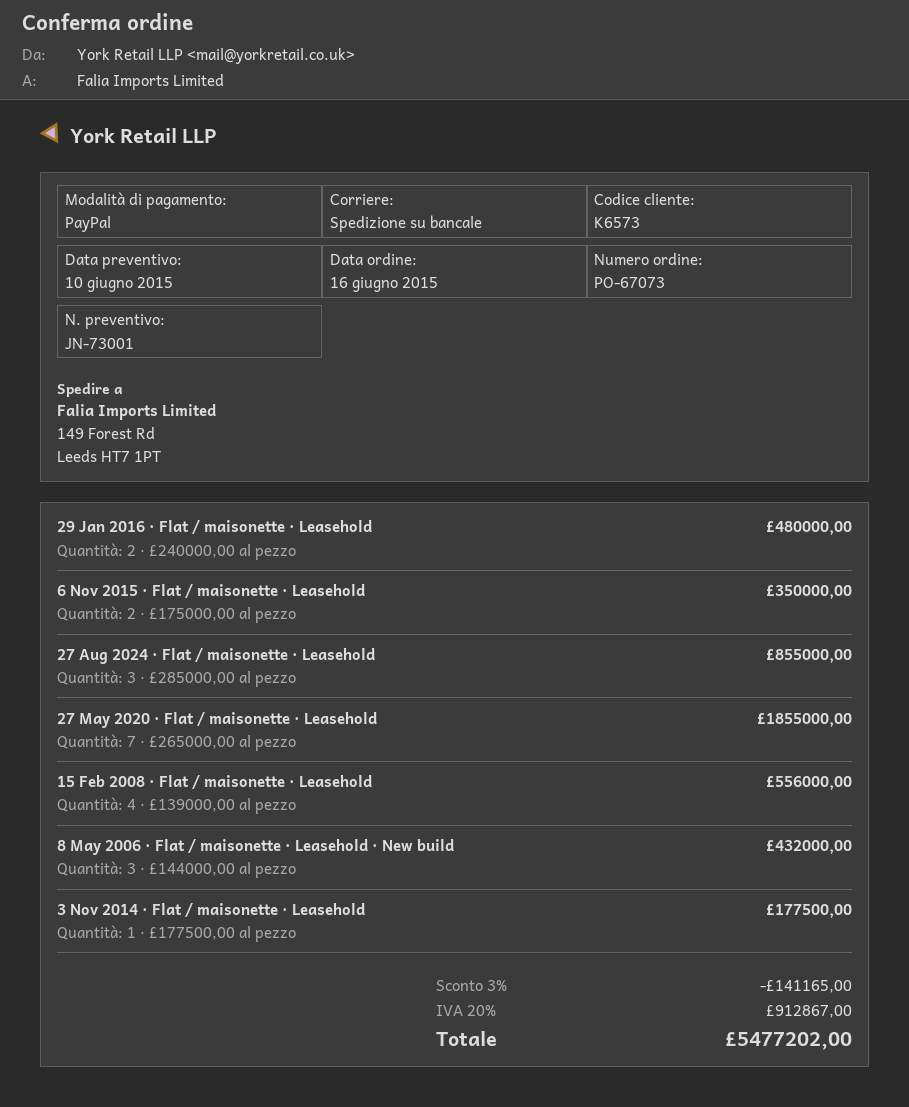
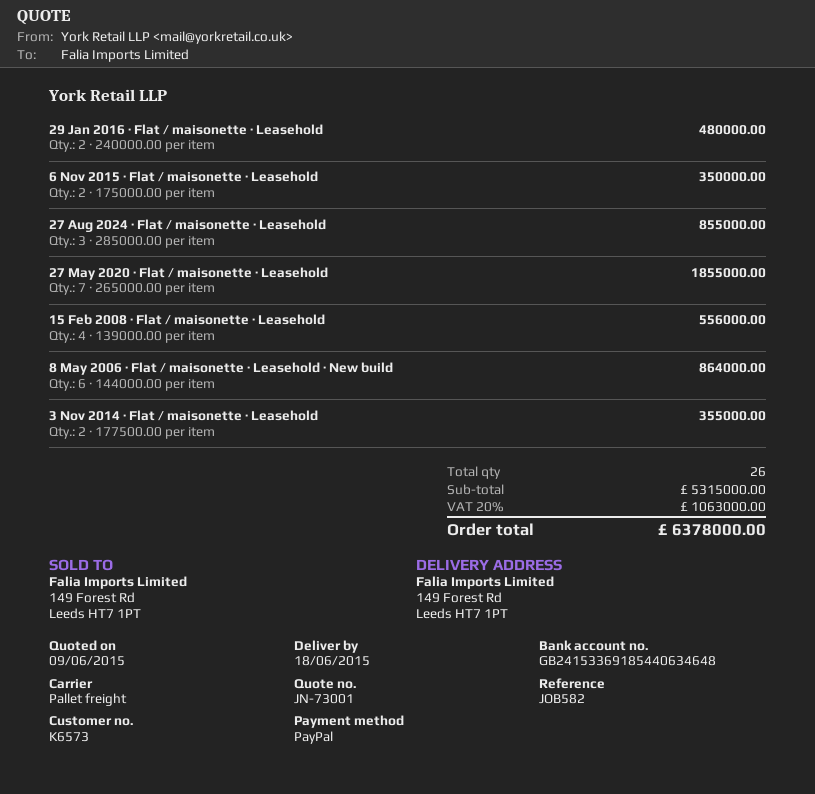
quote date: 2015-06-10 -> 2015-06-09
8 May 2006 · Flat / maisonette · Leasehold · New build: 3 x 144000.00 = 432000.00 -> 6 x 144000.00 = 864000.00
3 Nov 2014 · Flat / maisonette · Leasehold: 1 x 177500.00 = 177500.00 -> 2 x 177500.00 = 355000.00
discount: 3% = 141165.00 -> none
tax: 20% = 912867.00 -> 20% = 1063000.00
total: 5477202.00 -> 6378000.00

